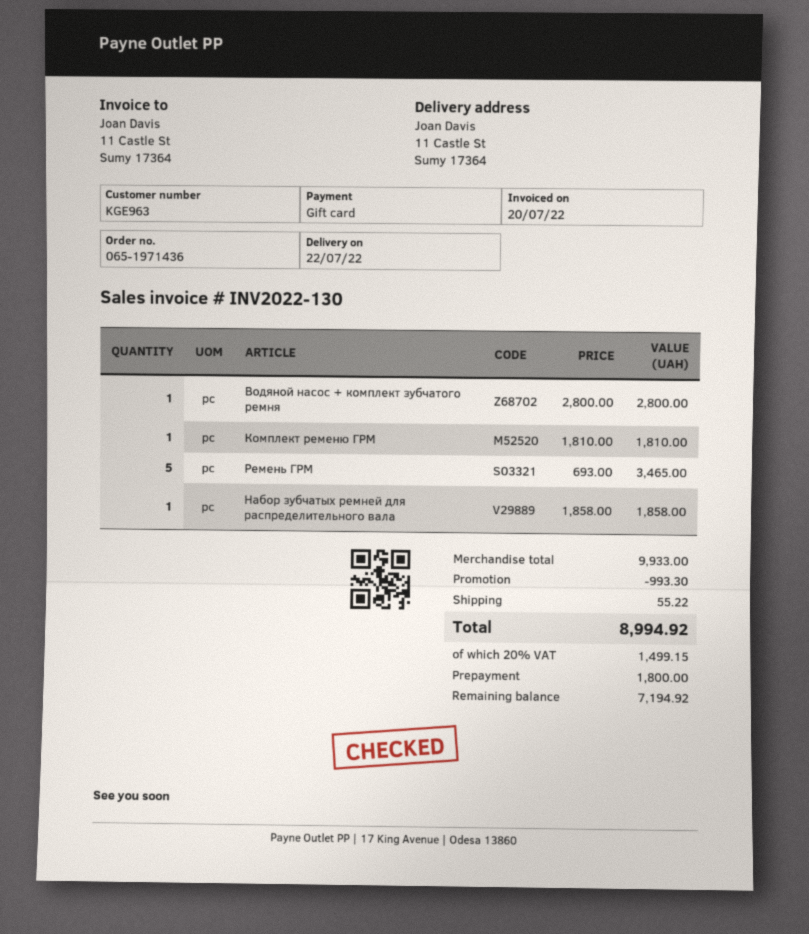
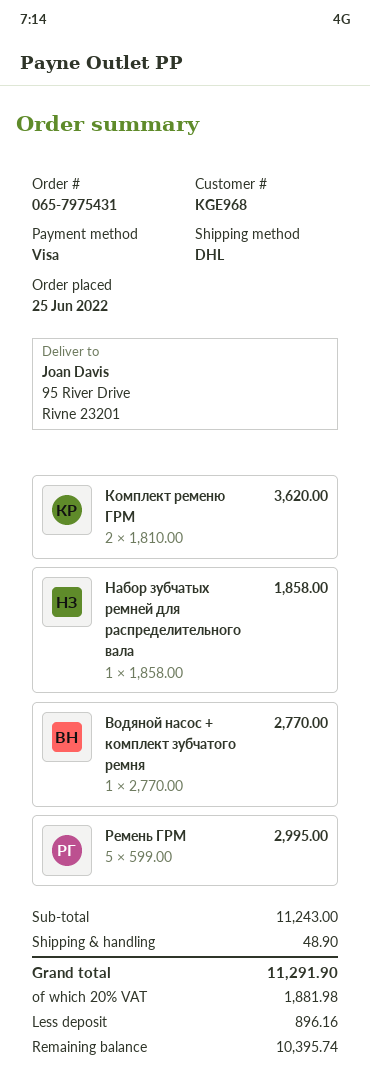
order number: 065-1971436 -> 065-7975431
customer number: KGE963 -> KGE968
payment method: gift card -> Visa
ship to: 11 Castle St, Sumy 17364 -> 95 River Drive, Rivne 23201
Водяной насос + комплект зубчатого ремня: 1 x 2800.00 = 2800.00 -> 1 x 2770.00 = 2770.00
Комплект ременю ГРМ: 1 x 1810.00 = 1810.00 -> 2 x 1810.00 = 3620.00
Ремень ГРМ: 5 x 693.00 = 3465.00 -> 5 x 599.00 = 2995.00
subtotal: 9933.00 -> 11243.00
discount: 993.30 -> none
shipping: 55.22 -> 48.90
tax: 20% = 1499.15 -> 20% = 1881.98
total: 8994.92 -> 11291.90
deposit: 1800.00 -> 896.16
balance: 7194.92 -> 10395.74

